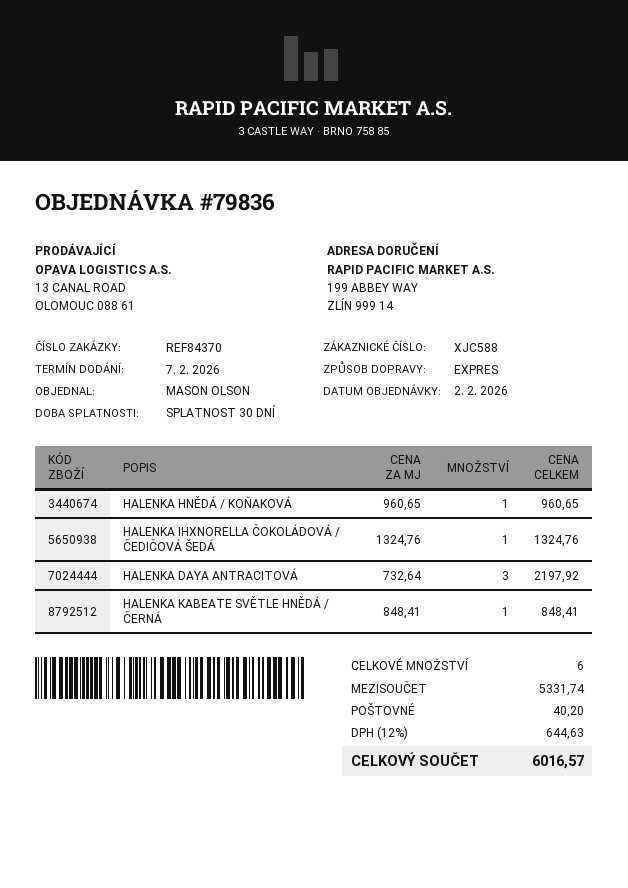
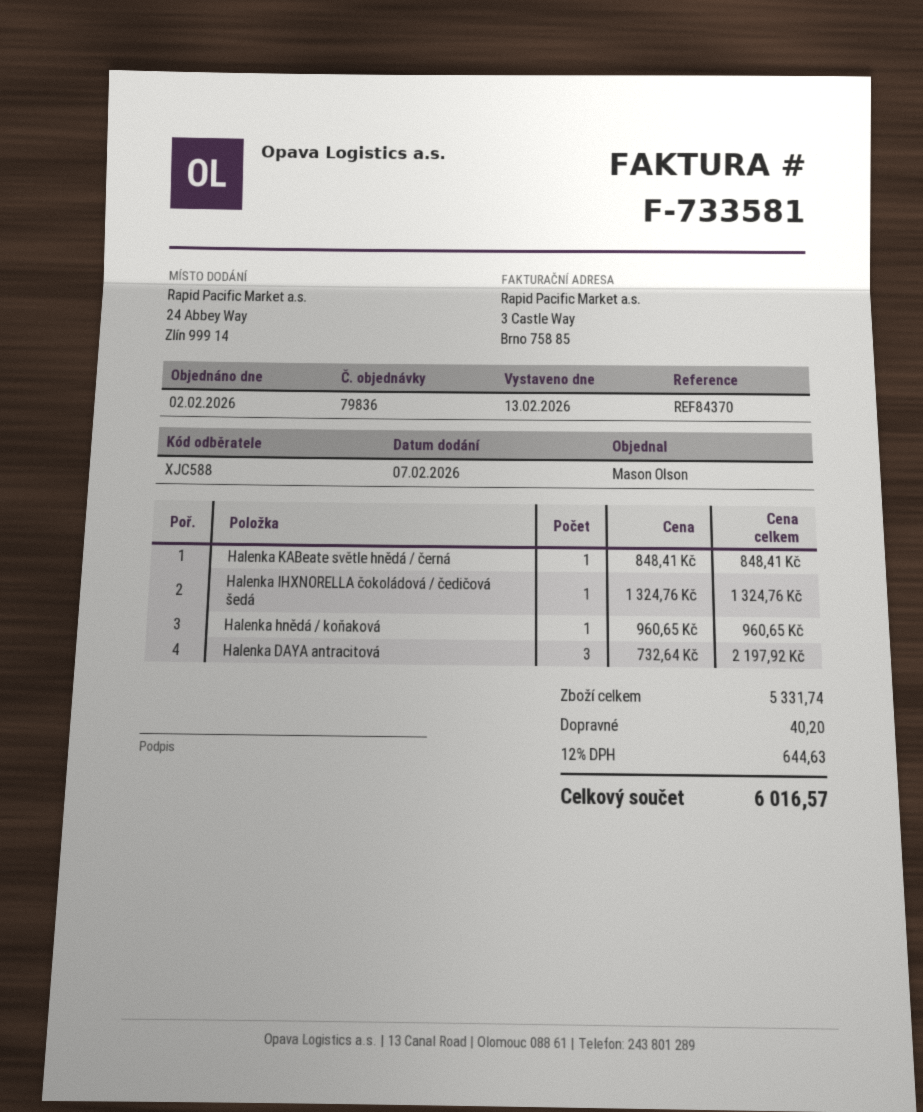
ship to: 199 ABBEY WAY, ZLÍN 999 14 -> 24 Abbey Way, Zlín 999 14

